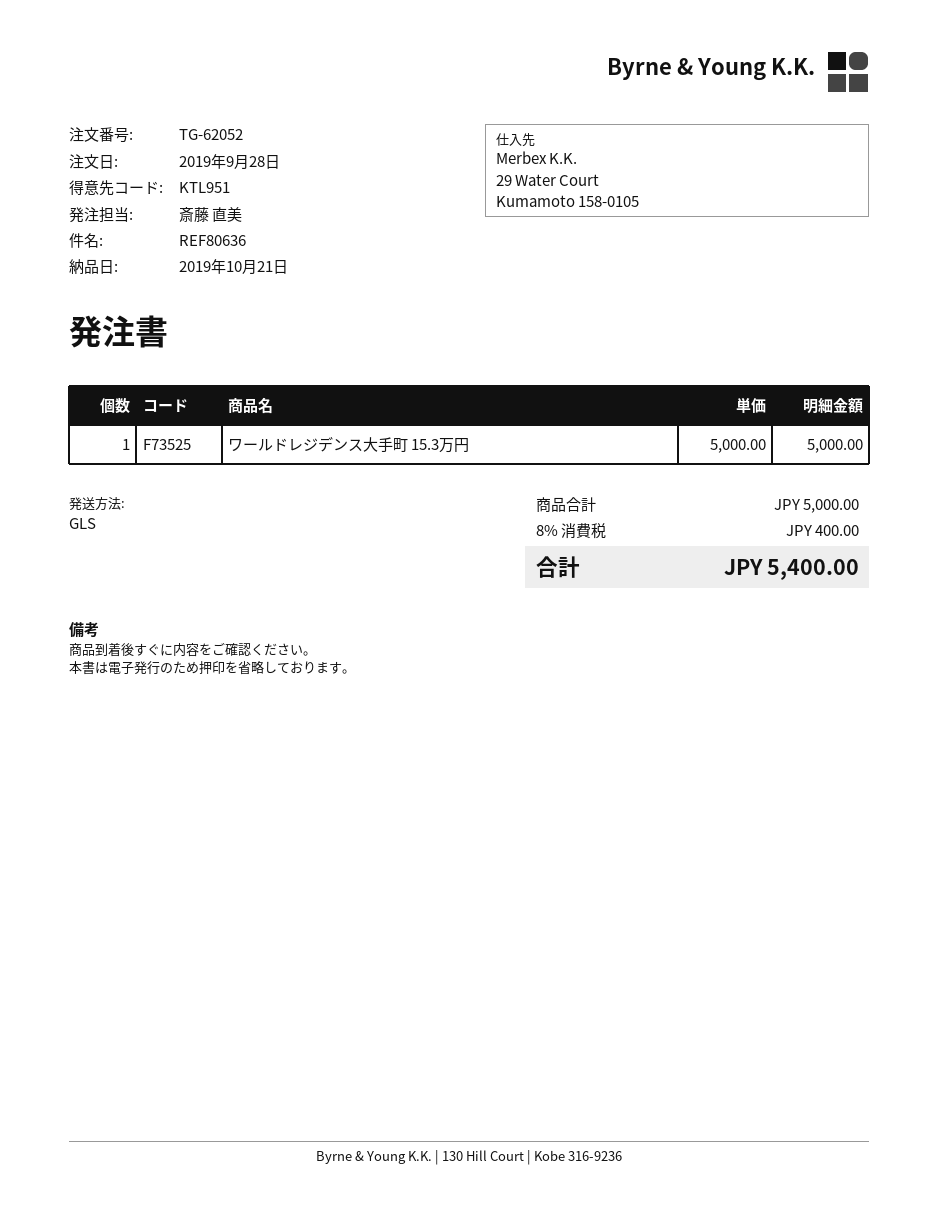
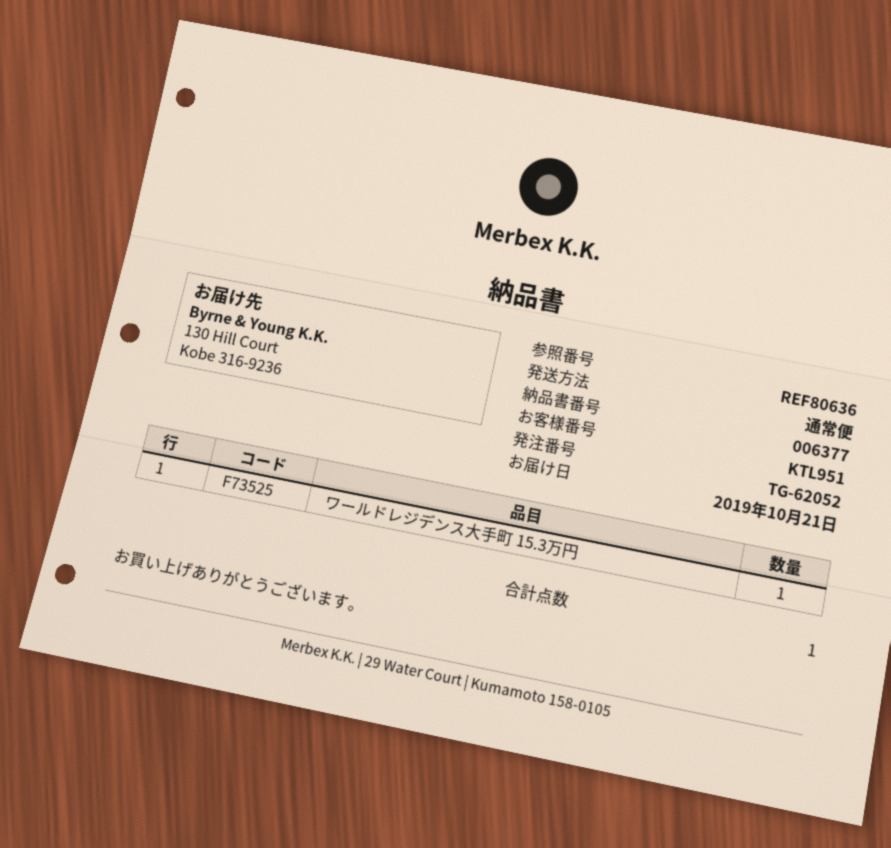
shipping method: GLS -> standard

